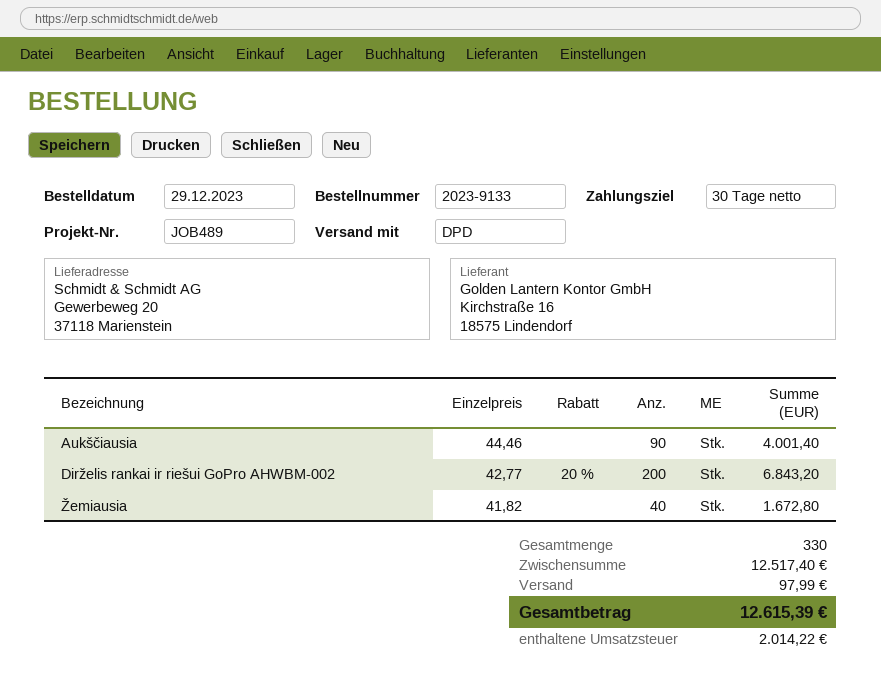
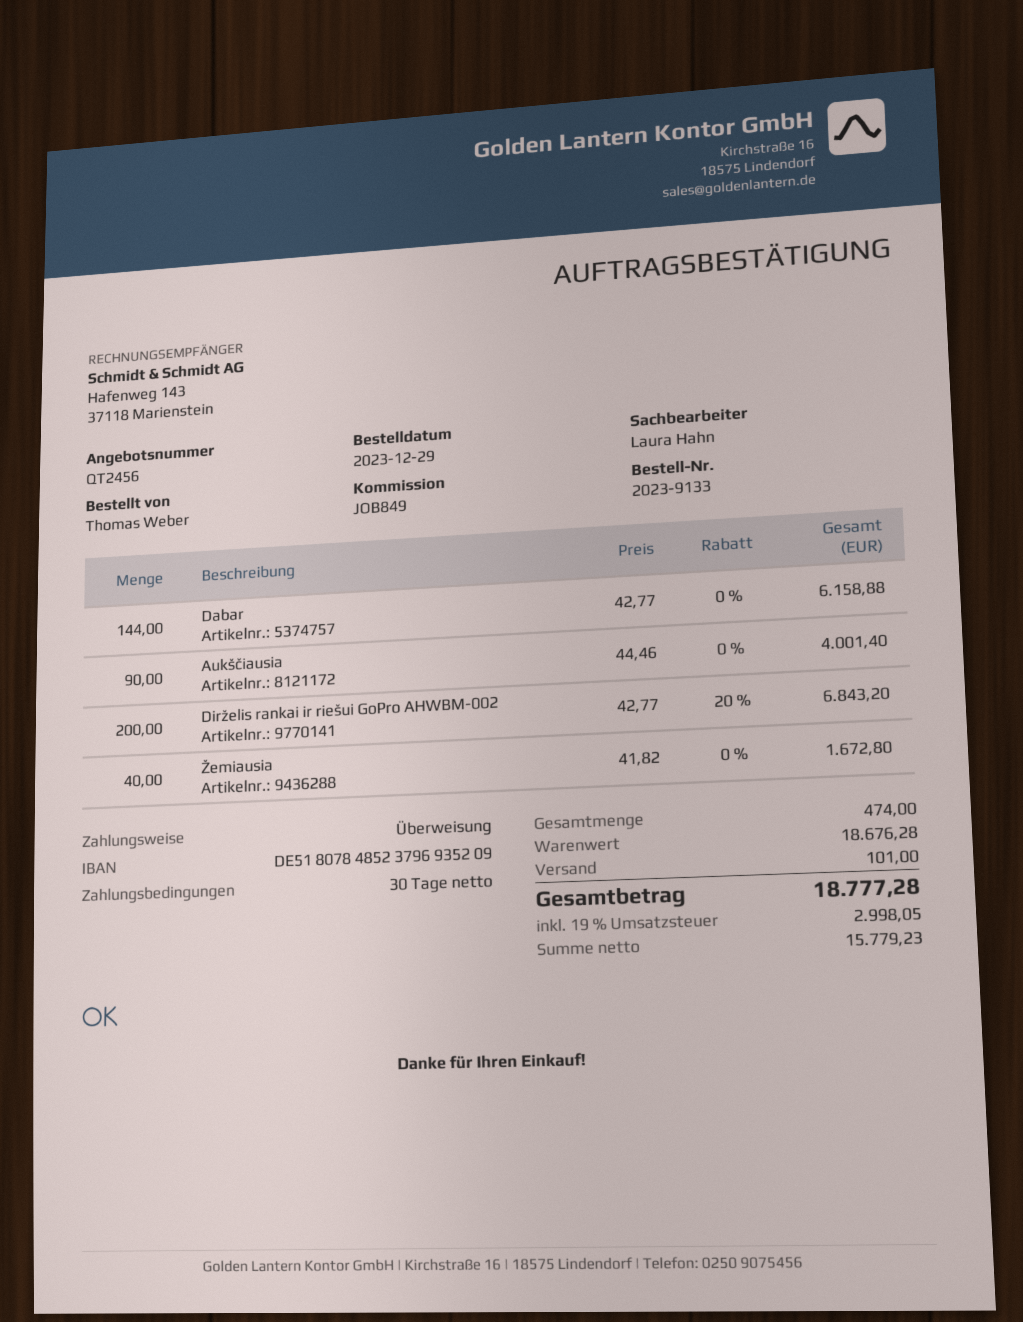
reference: JOB489 -> JOB849
Dabar: none -> 144 x 42.77 = 6158.88
total quantity: 330 -> 474
subtotal: 12517.40 -> 18676.28
shipping: 97.99 -> 101.00
tax: 2014.22 -> 2998.05
total: 12615.39 -> 18777.28

